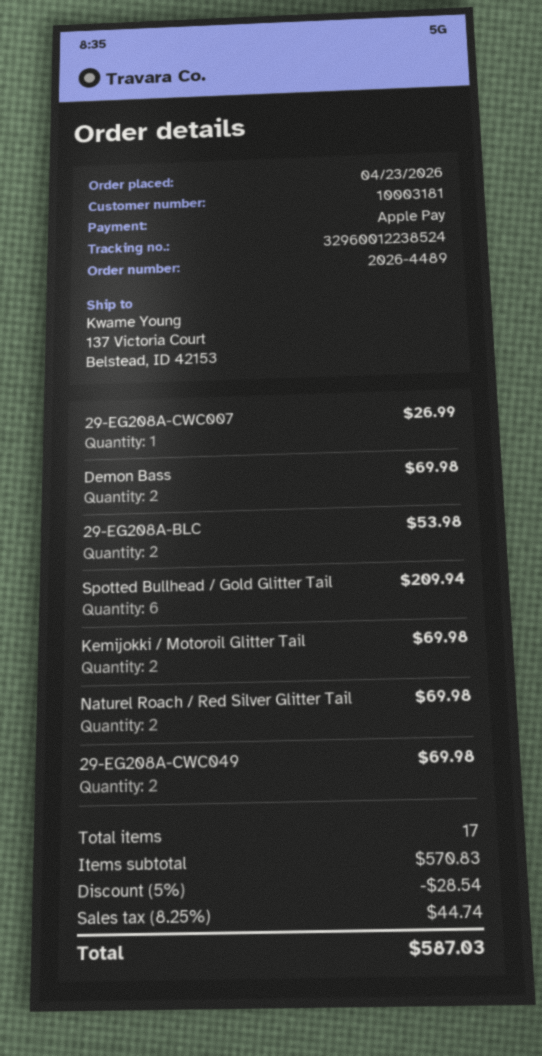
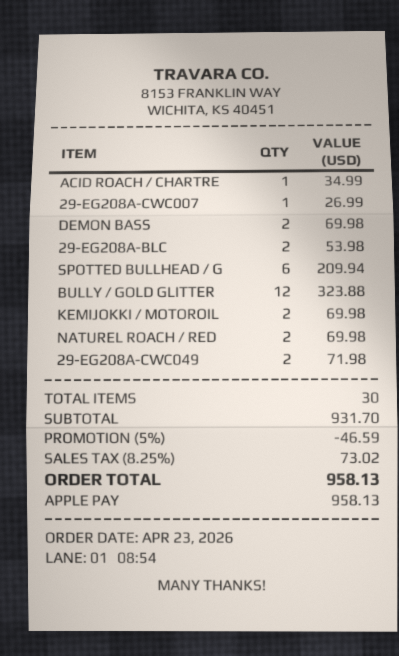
29-EG208A-CWC049: 2 for 69.98 -> 2 for 71.98
ACID ROACH / CHARTRE: none -> 1 for 34.99
BULLY / GOLD GLITTER: none -> 12 for 323.88
total quantity: 17 -> 30
subtotal: 570.83 -> 931.70
discount: 5% = 28.54 -> 5% = 46.59
tax: 8.25% = 44.74 -> 8.25% = 73.02
total: 587.03 -> 958.13

